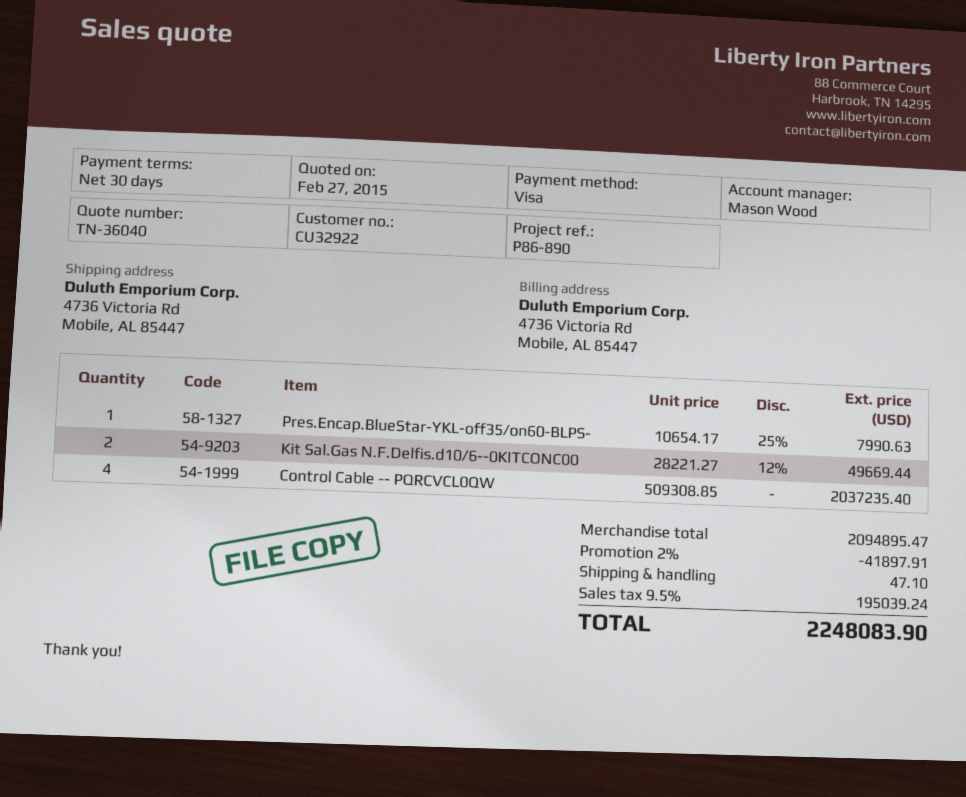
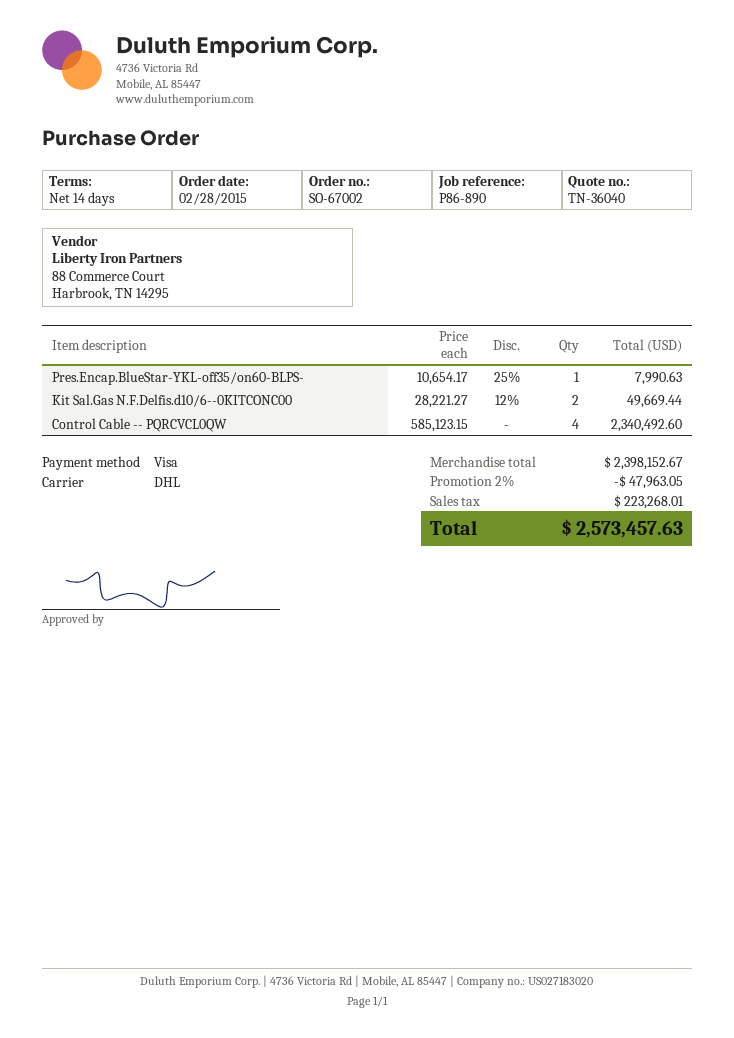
payment terms: 30 days -> 14 days
Control Cable -- PQRCVCL0QW: 4 x 509308.85 = 2037235.40 -> 4 x 585123.15 = 2340492.60
subtotal: 2094895.47 -> 2398152.67
discount: 2% = 41897.91 -> 2% = 47963.05
shipping: 47.10 -> none
tax: 195039.24 -> 223268.01
total: 2248083.90 -> 2573457.63

